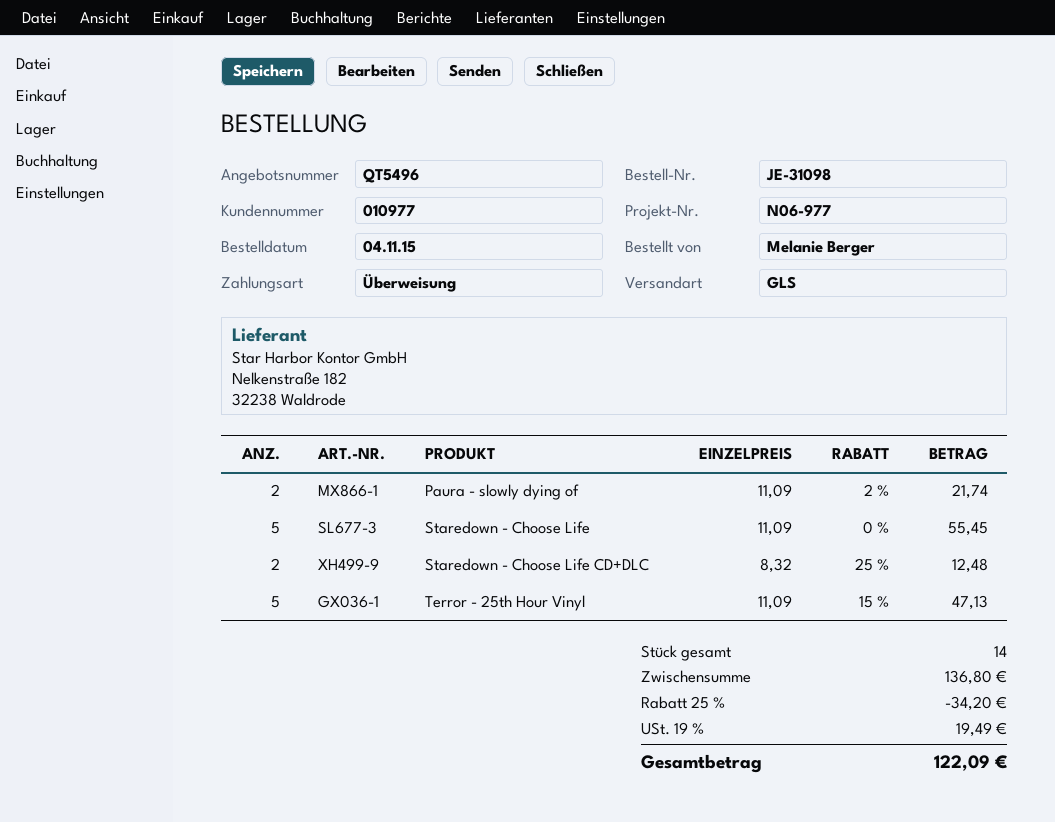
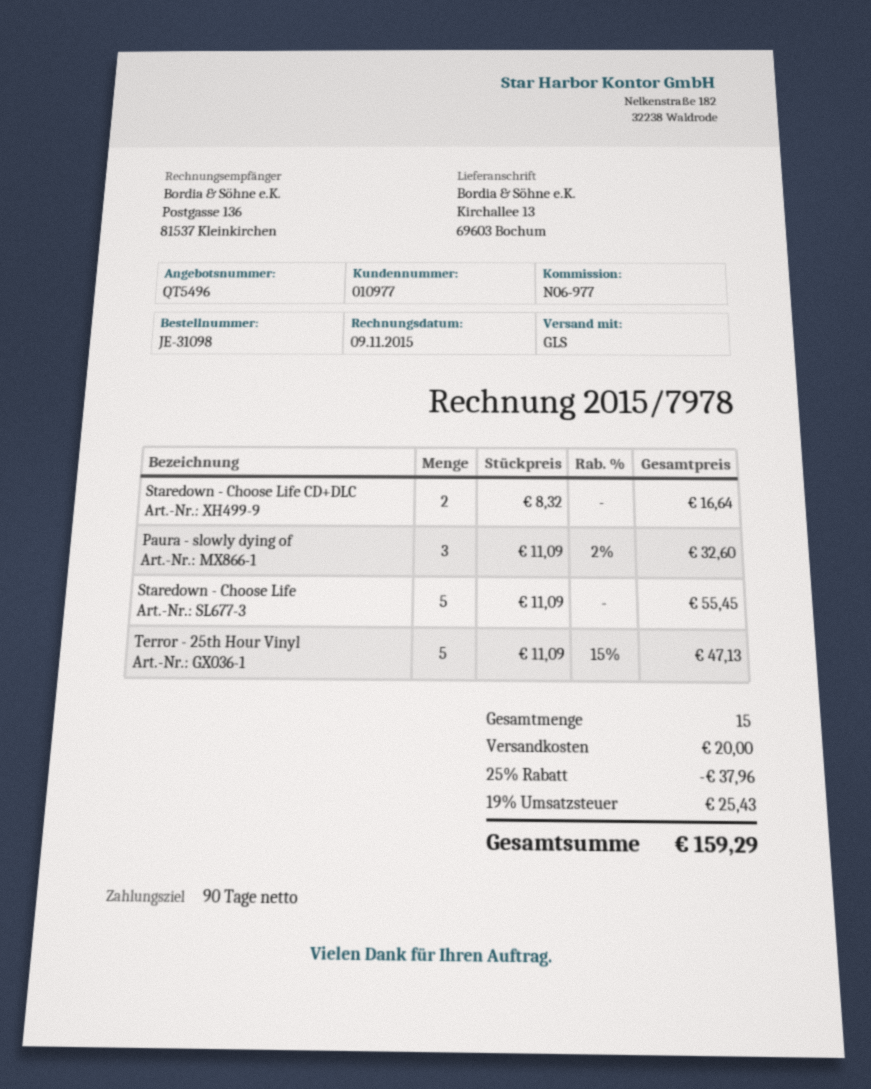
Paura - slowly dying of: 2 x 11.09 - 2% = 21.74 -> 3 x 11.09 - 2% = 32.60
Staredown - Choose Life CD+DLC: 2 x 8.32 - 25% = 12.48 -> 2 x 8.32 = 16.64
total quantity: 14 -> 15
discount: 25% = 34.20 -> 25% = 37.96
shipping: none -> 20.00
tax: 19% = 19.49 -> 19% = 25.43
total: 122.09 -> 159.29

